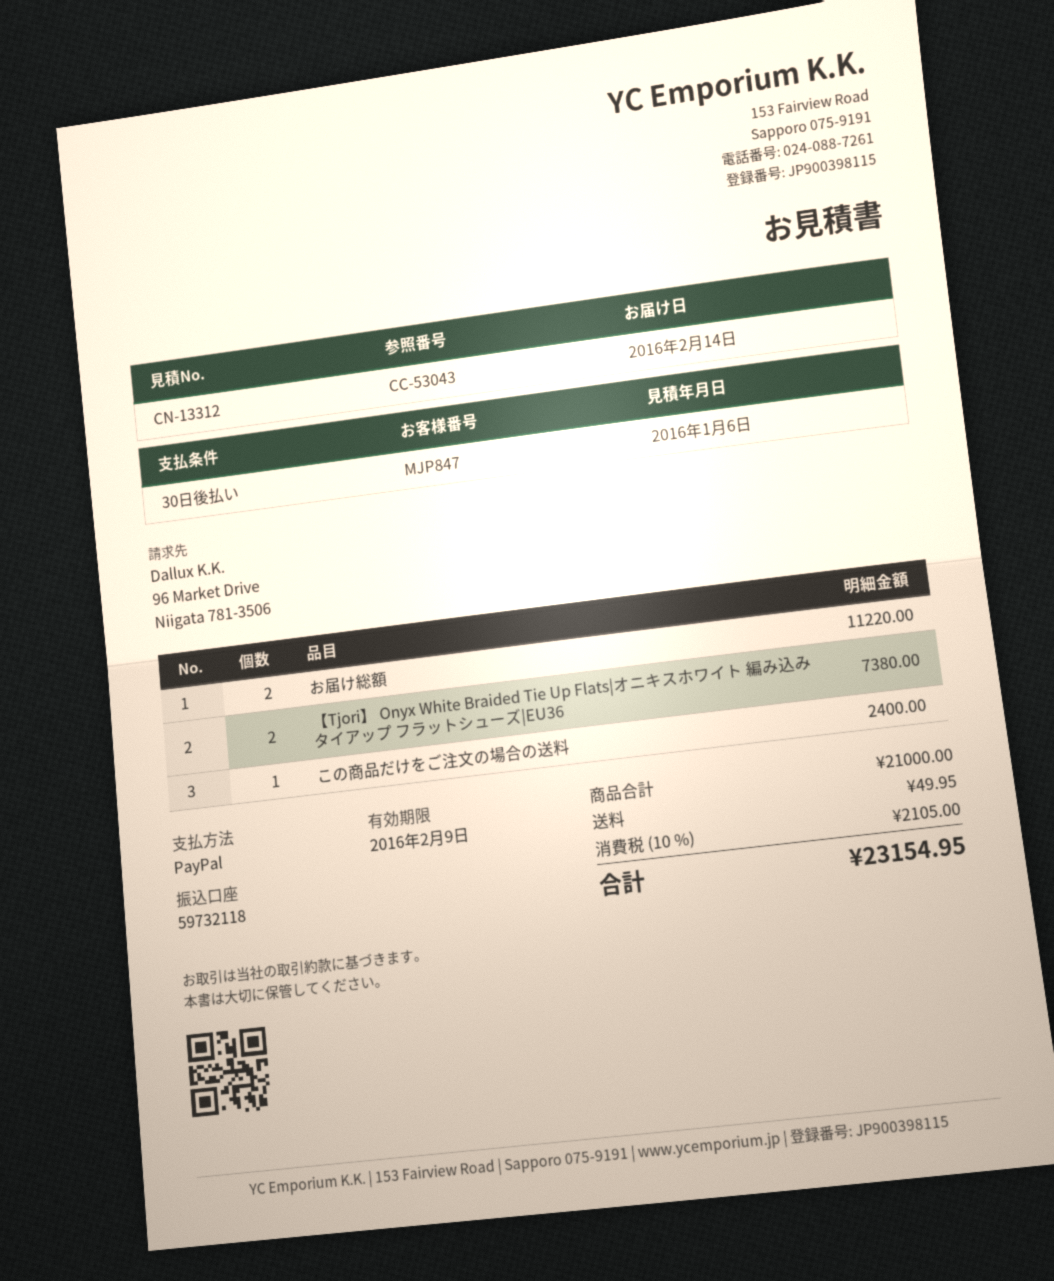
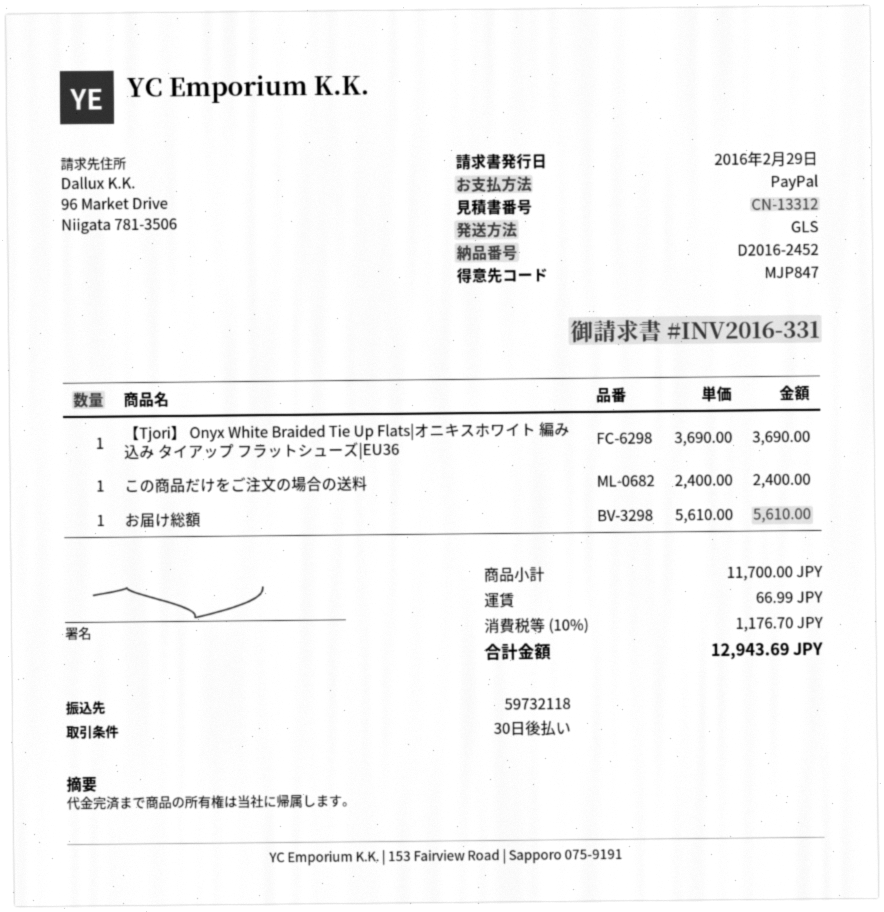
お届け総額: 2 for 11220.00 -> 1 for 5610.00
【Tjori】 Onyx White Braided Tie Up Flats|オニキスホワイト 編み込み タイアップ フラットシューズ|EU36: 2 for 7380.00 -> 1 for 3690.00
subtotal: 21000.00 -> 11700.00
shipping: 49.95 -> 66.99
tax: 10% = 2105.00 -> 10% = 1176.70
total: 23154.95 -> 12943.69

